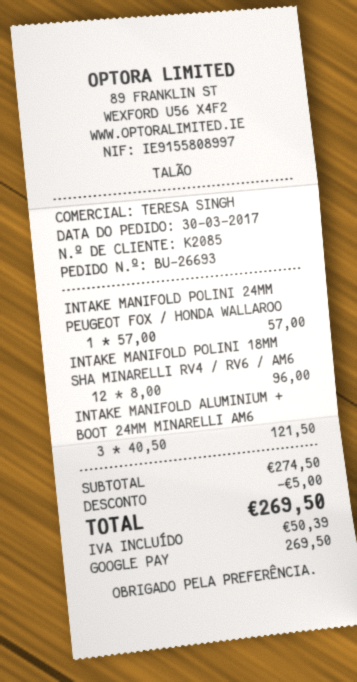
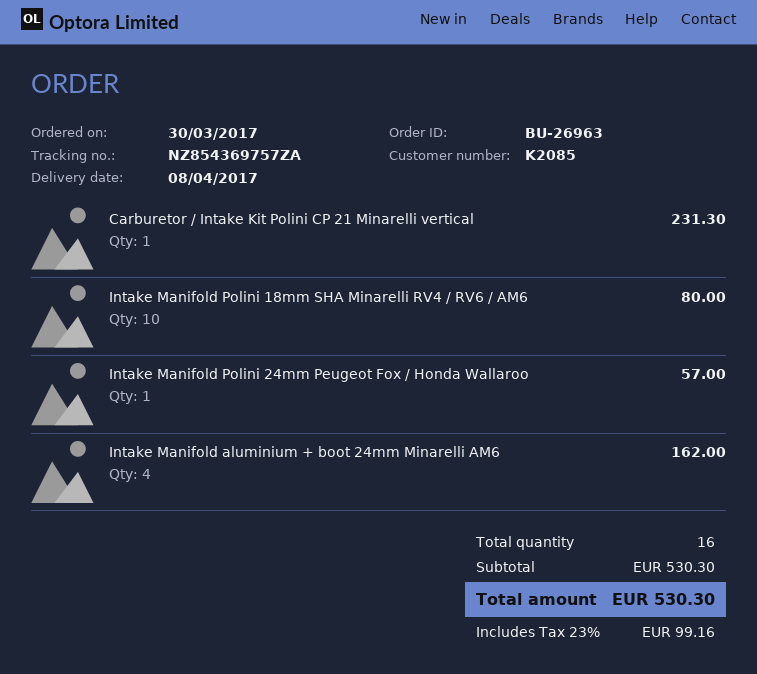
order number: BU-26693 -> BU-26963
INTAKE MANIFOLD POLINI 18MM SHA MINARELLI RV4 / RV6 / AM6: 12 for 96.00 -> 10 for 80.00
INTAKE MANIFOLD ALUMINIUM + BOOT 24MM MINARELLI AM6: 3 for 121.50 -> 4 for 162.00
Carburetor / Intake Kit Polini CP 21 Minarelli vertical: none -> 1 for 231.30
subtotal: 274.50 -> 530.30
discount: 5.00 -> none
tax: 50.39 -> 99.16
total: 269.50 -> 530.30

